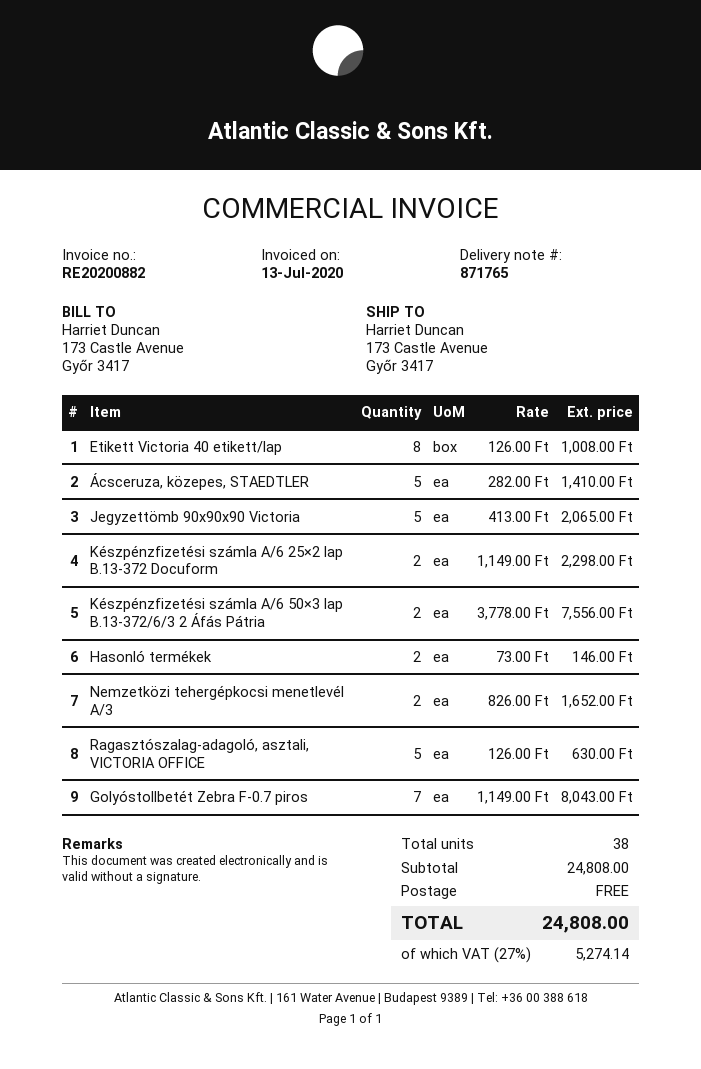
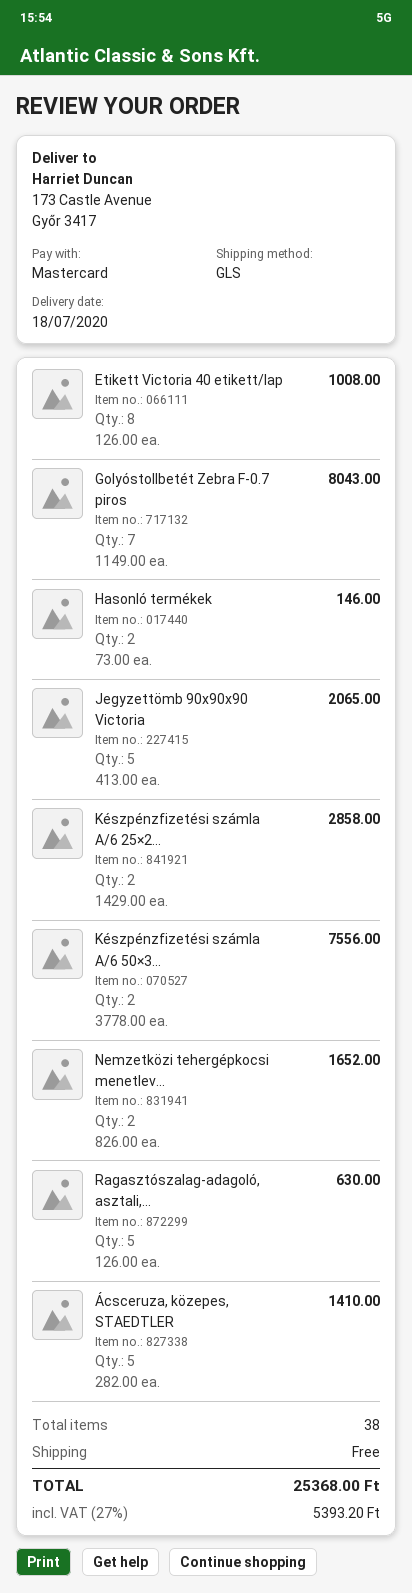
Készpénzfizetési számla A/6 25×2 lap B.13-372 Docuform: 2 x 1149.00 = 2298.00 -> 2 x 1429.00 = 2858.00
tax: 27% = 5274.14 -> 27% = 5393.20
total: 24808.00 -> 25368.00

